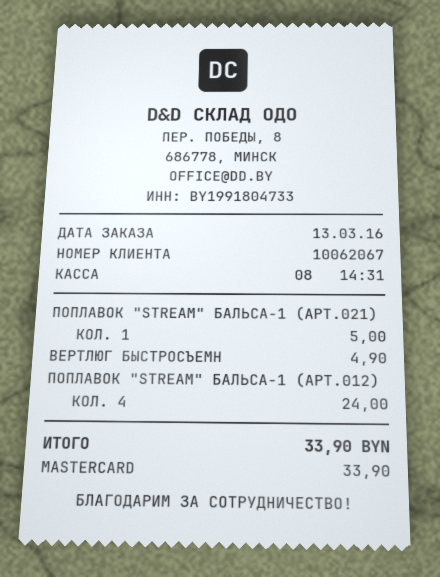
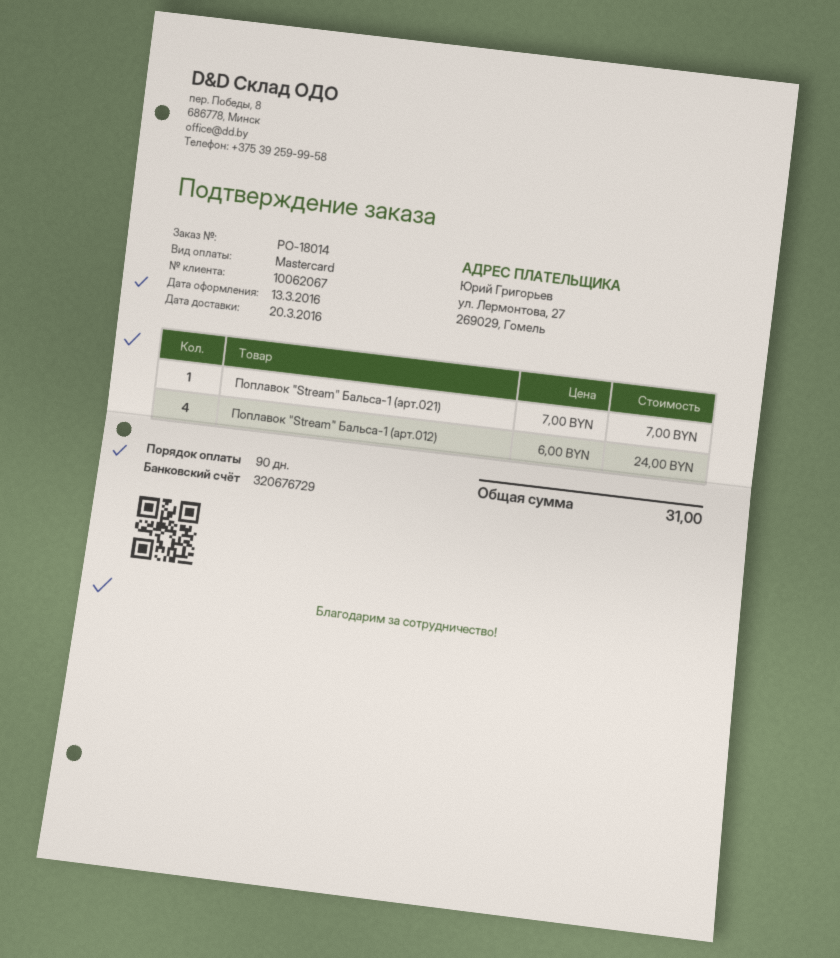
ПОПЛАВОК "STREAM" БАЛЬСА-1 (АРТ.021): 1 for 5.00 -> 1 for 7.00
ВЕРТЛЮГ БЫСТРОСЪЕМН: 1 for 4.90 -> none
total: 33.90 -> 31.00

